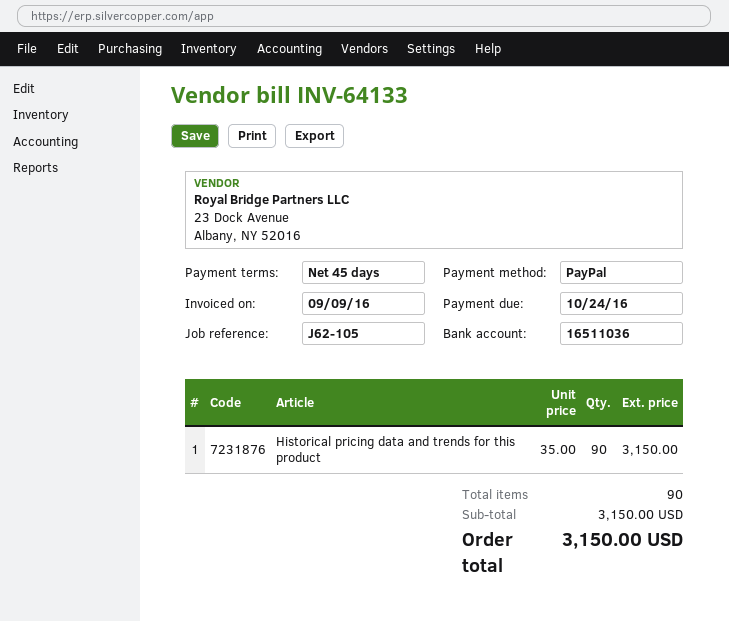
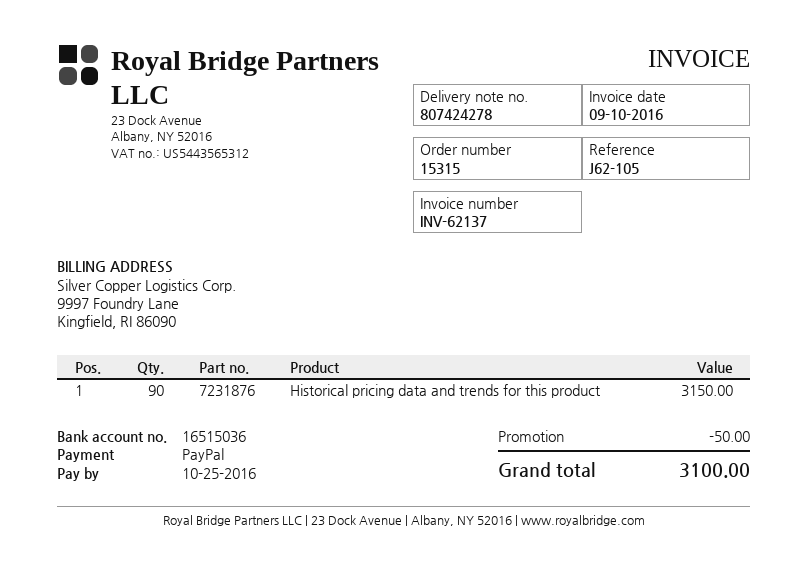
invoice number: INV-64133 -> INV-62137
invoice date: 2016-09-09 -> 2016-09-10
due date: 2016-10-24 -> 2016-10-25
bank account: 16511036 -> 16515036
discount: none -> 50.00
total: 3150.00 -> 3100.00

